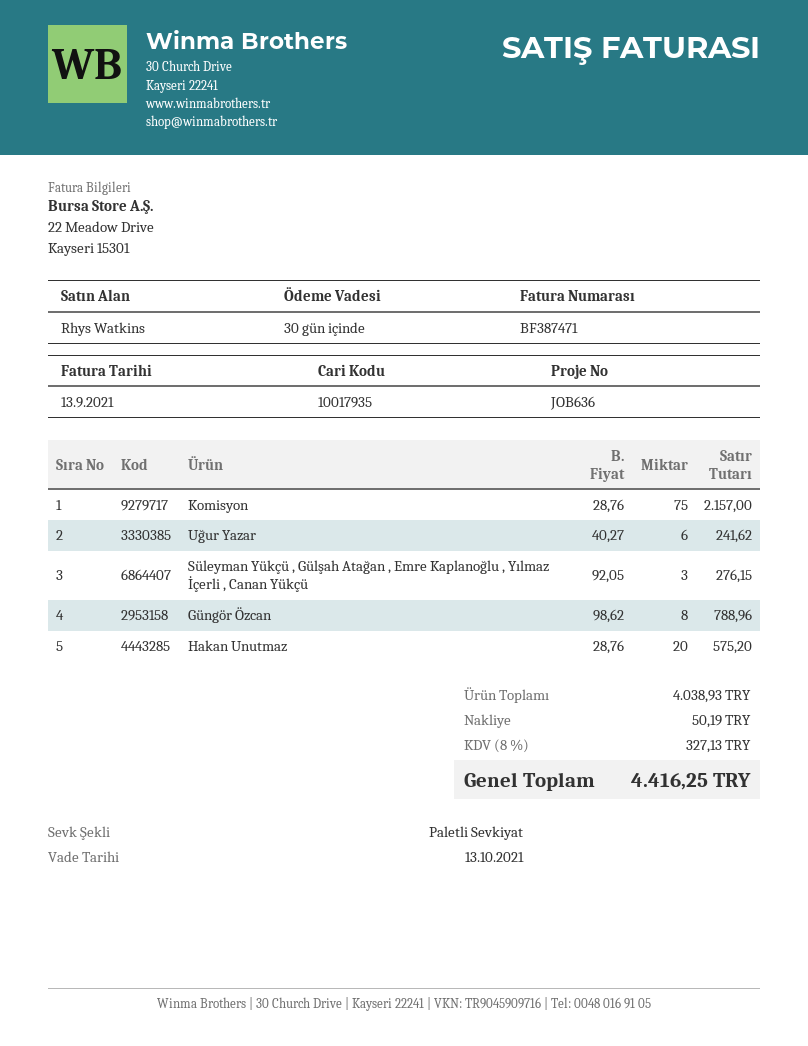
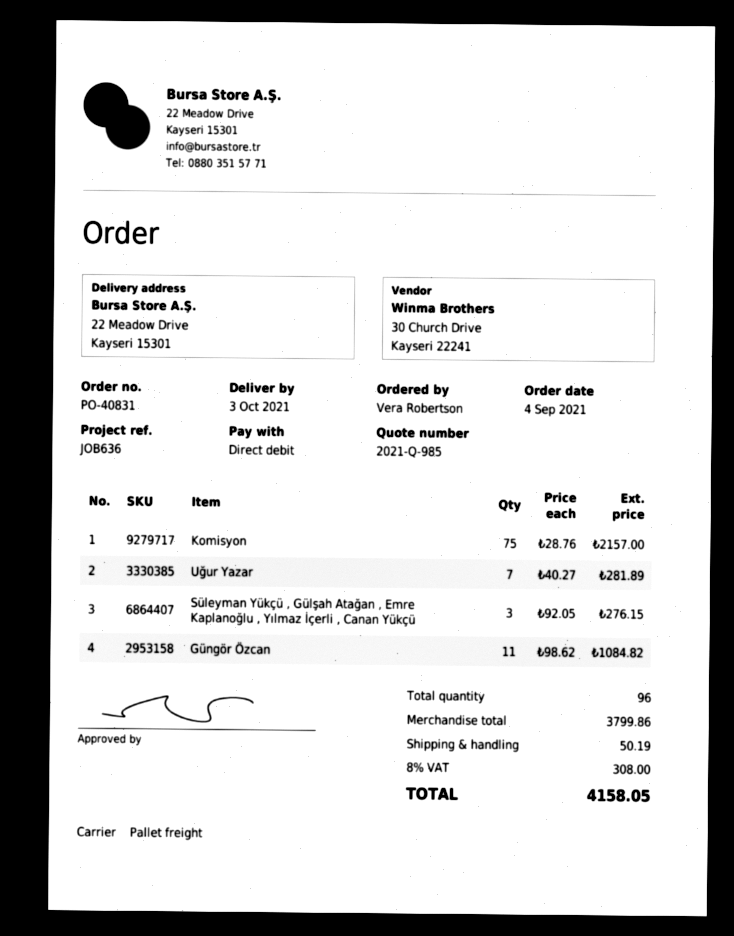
ordered by: Rhys Watkins -> Vera Robertson
Uğur Yazar: 6 x 40.27 = 241.62 -> 7 x 40.27 = 281.89
Güngör Özcan: 8 x 98.62 = 788.96 -> 11 x 98.62 = 1084.82
Hakan Unutmaz: 20 x 28.76 = 575.20 -> none
subtotal: 4038.93 -> 3799.86
tax: 8% = 327.13 -> 8% = 308.00
total: 4416.25 -> 4158.05

